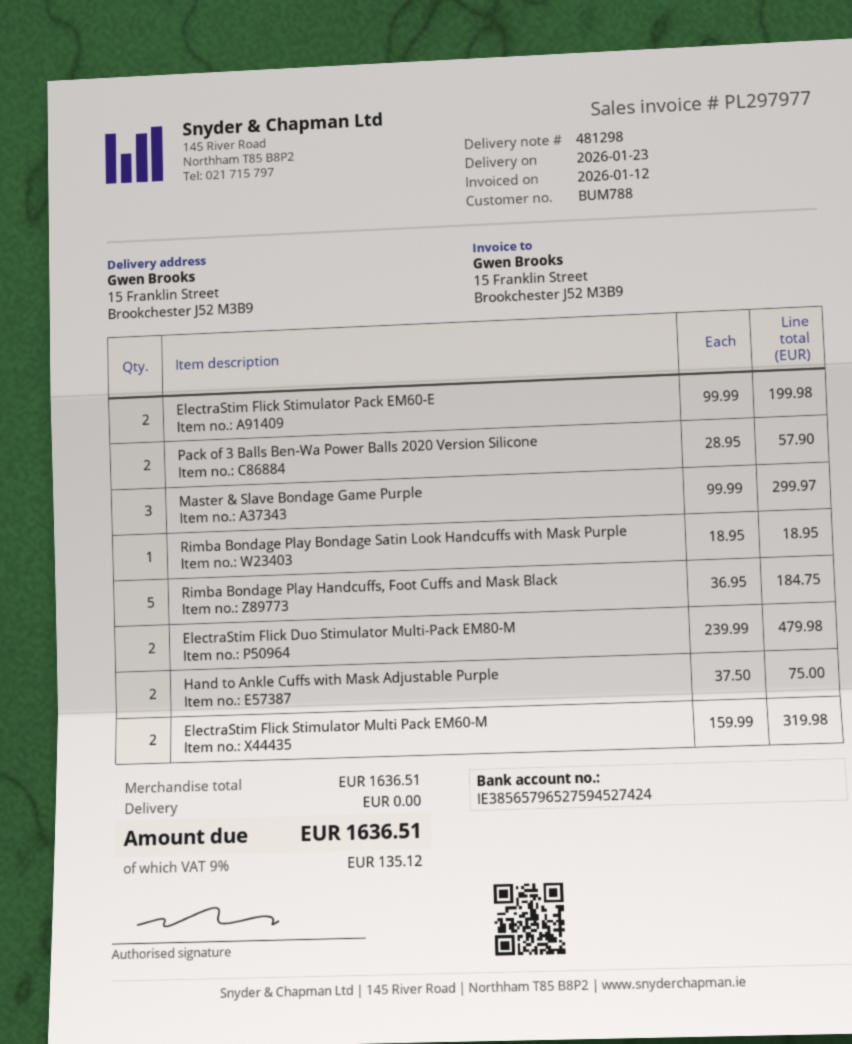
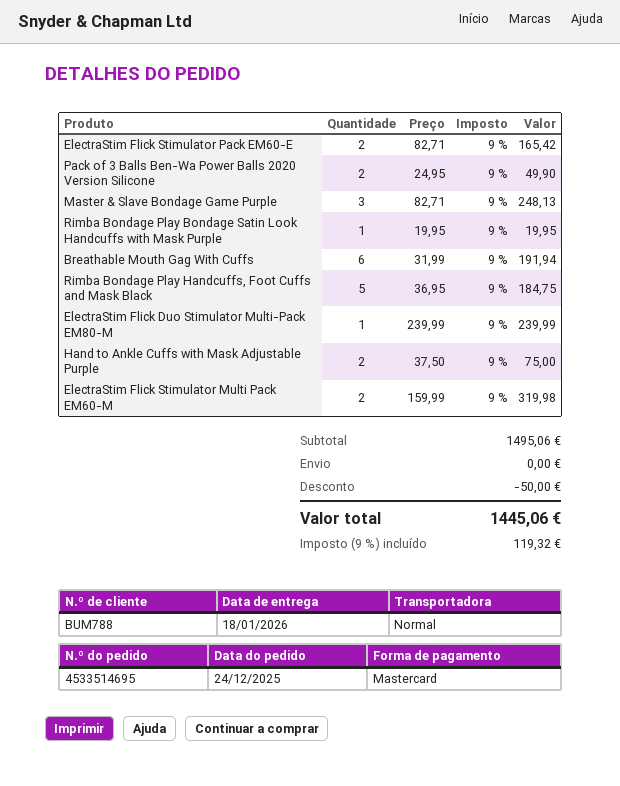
delivery date: 2026-01-23 -> 2026-01-18
ElectraStim Flick Stimulator Pack EM60-E: 2 x 99.99 = 199.98 -> 2 x 82.71 = 165.42
Pack of 3 Balls Ben-Wa Power Balls 2020 Version Silicone: 2 x 28.95 = 57.90 -> 2 x 24.95 = 49.90
Master & Slave Bondage Game Purple: 3 x 99.99 = 299.97 -> 3 x 82.71 = 248.13
Rimba Bondage Play Bondage Satin Look Handcuffs with Mask Purple: 1 x 18.95 = 18.95 -> 1 x 19.95 = 19.95
ElectraStim Flick Duo Stimulator Multi-Pack EM80-M: 2 x 239.99 = 479.98 -> 1 x 239.99 = 239.99
Breathable Mouth Gag With Cuffs: none -> 6 x 31.99 = 191.94
subtotal: 1636.51 -> 1495.06
discount: none -> 50.00
tax: 9% = 135.12 -> 9% = 119.32
total: 1636.51 -> 1445.06

